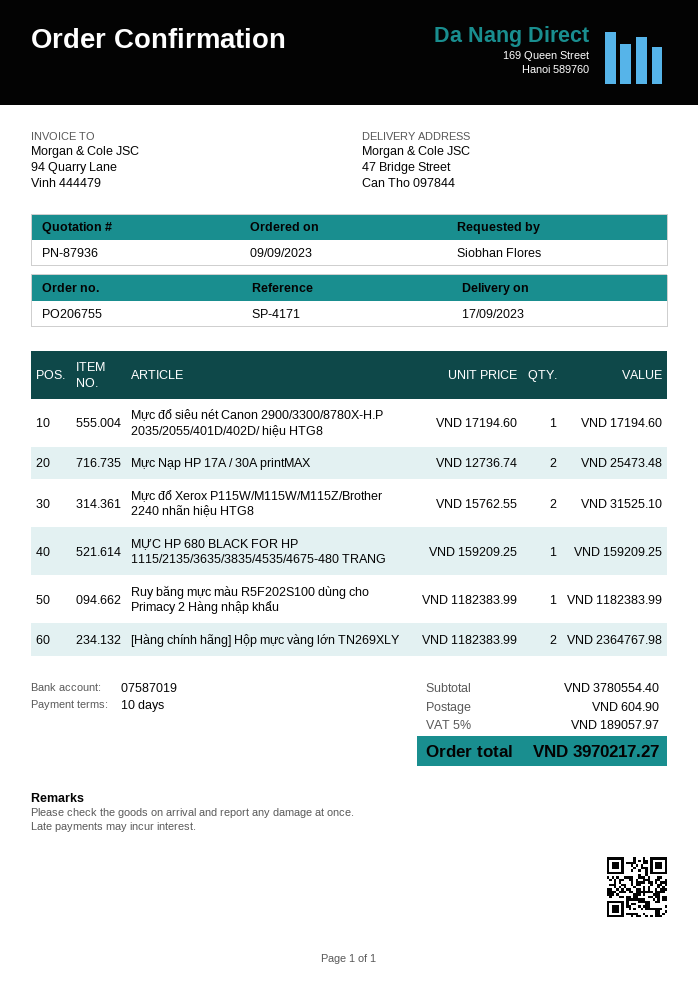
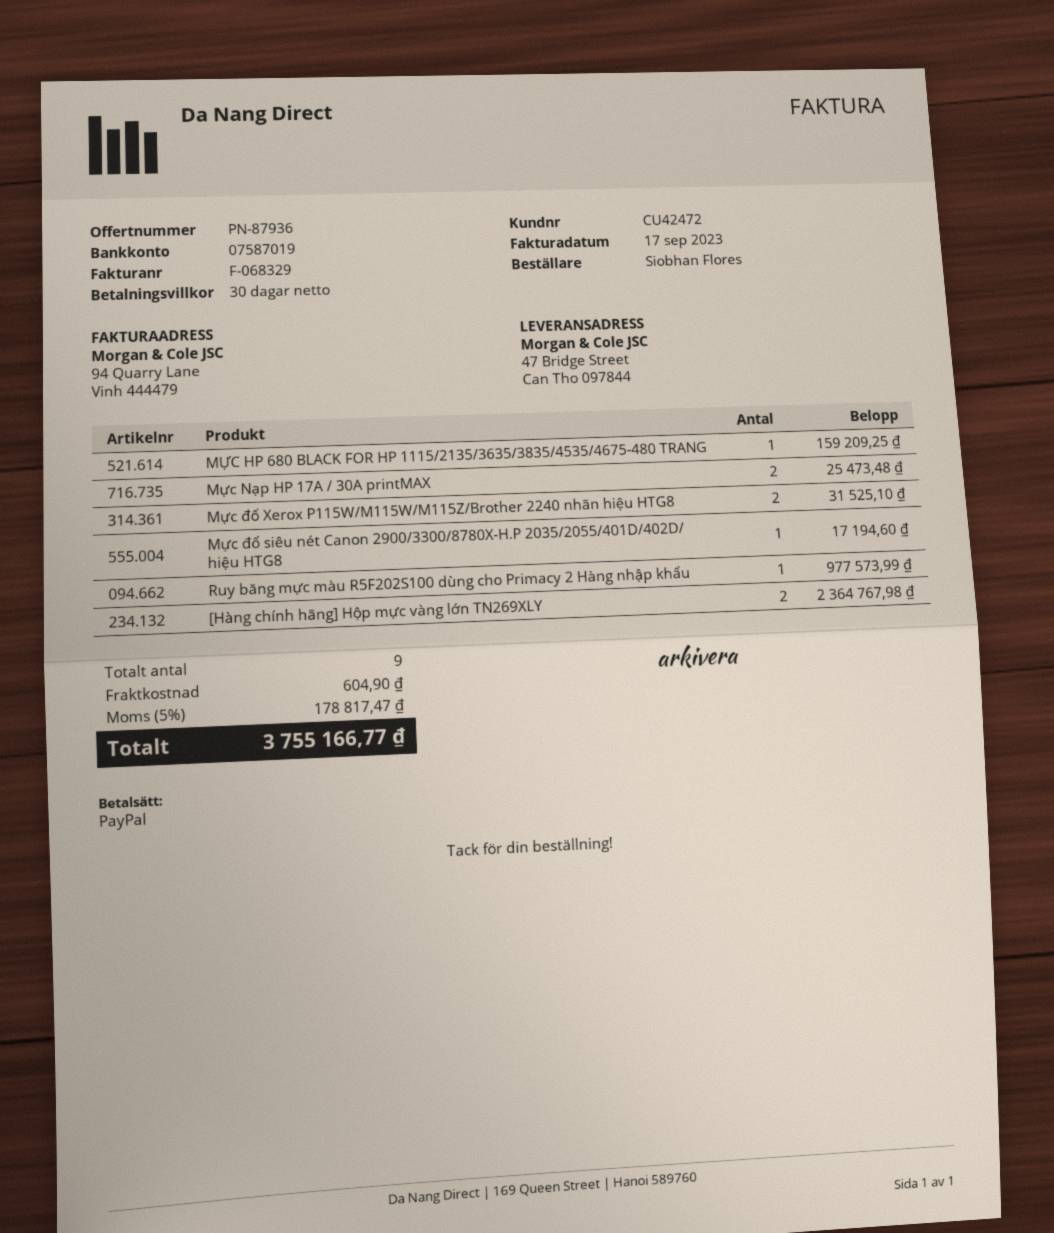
payment terms: 10 days -> 30 days
Ruy băng mực màu R5F202S100 dùng cho Primacy 2 Hàng nhập khẩu: 1 for 1182383.99 -> 1 for 977573.99
tax: 5% = 189057.97 -> 5% = 178817.47
total: 3970217.27 -> 3755166.77

